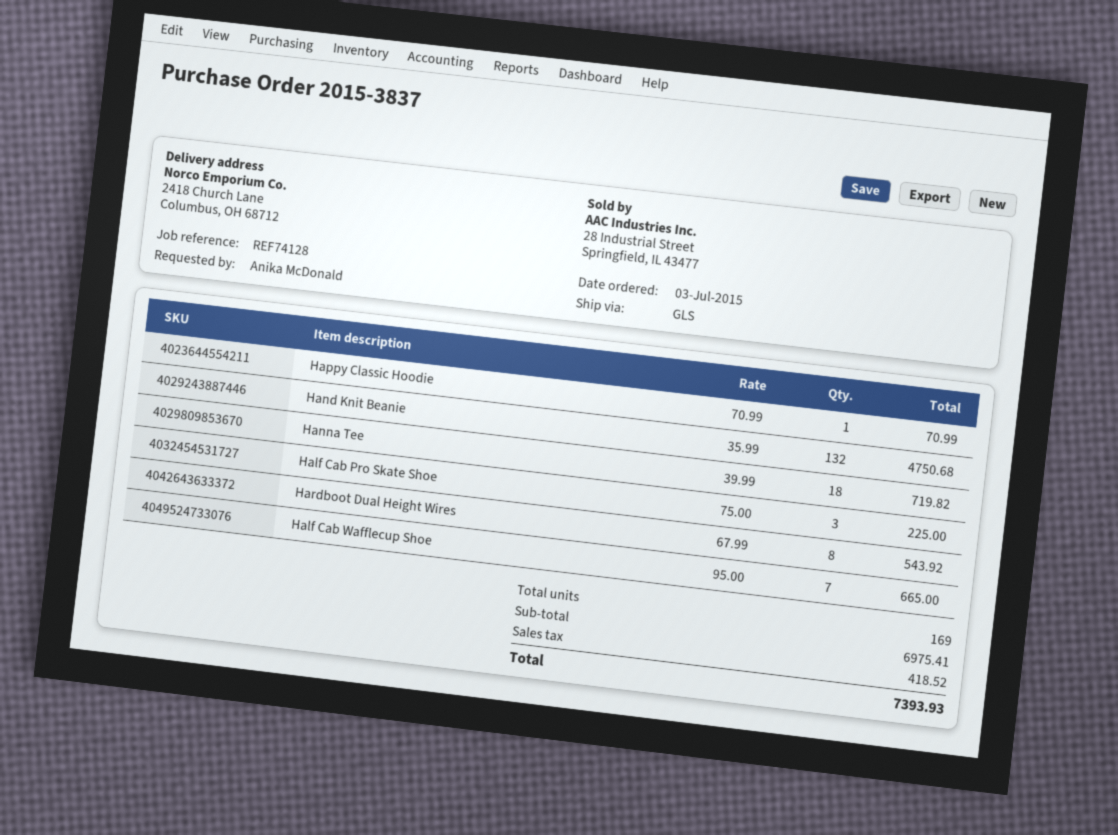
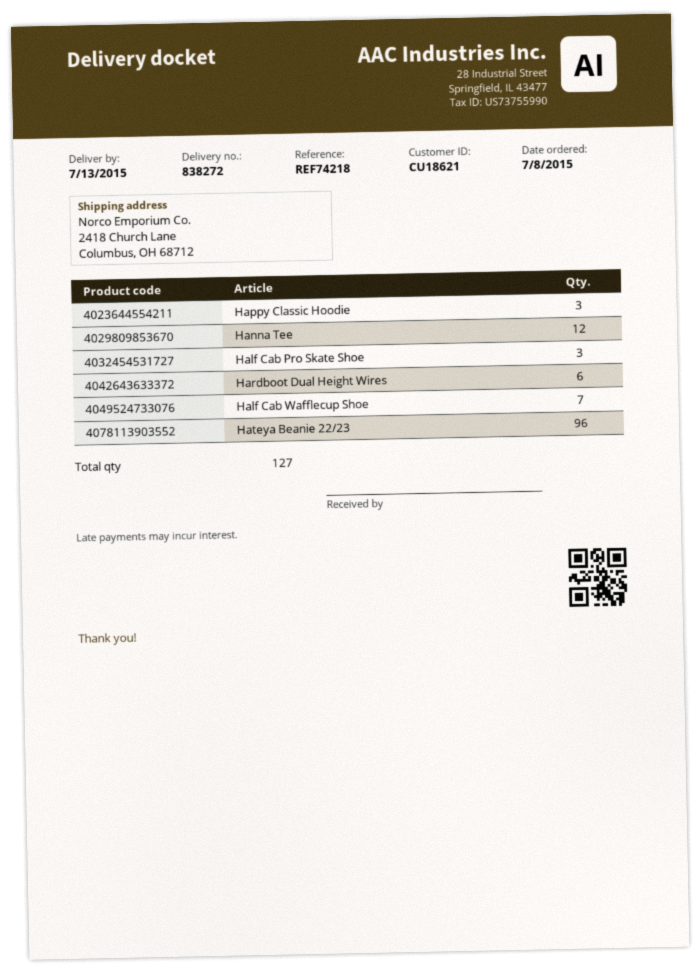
order date: 2015-07-03 -> 2015-07-08
reference: REF74128 -> REF74218
Happy Classic Hoodie: 1 -> 3
Hand Knit Beanie: 132 -> none
Hanna Tee: 18 -> 12
Hardboot Dual Height Wires: 8 -> 6
Hateya Beanie 22/23: none -> 96
total quantity: 169 -> 127

